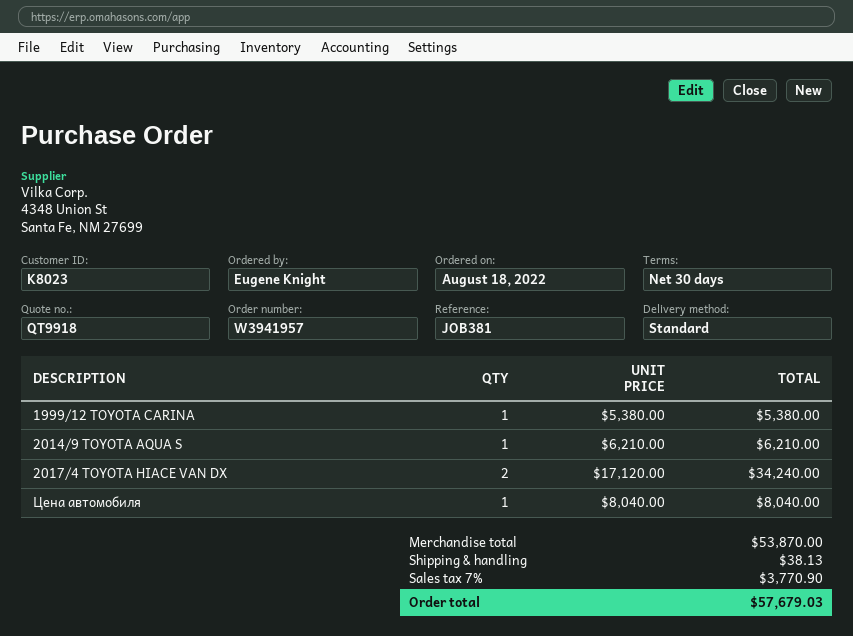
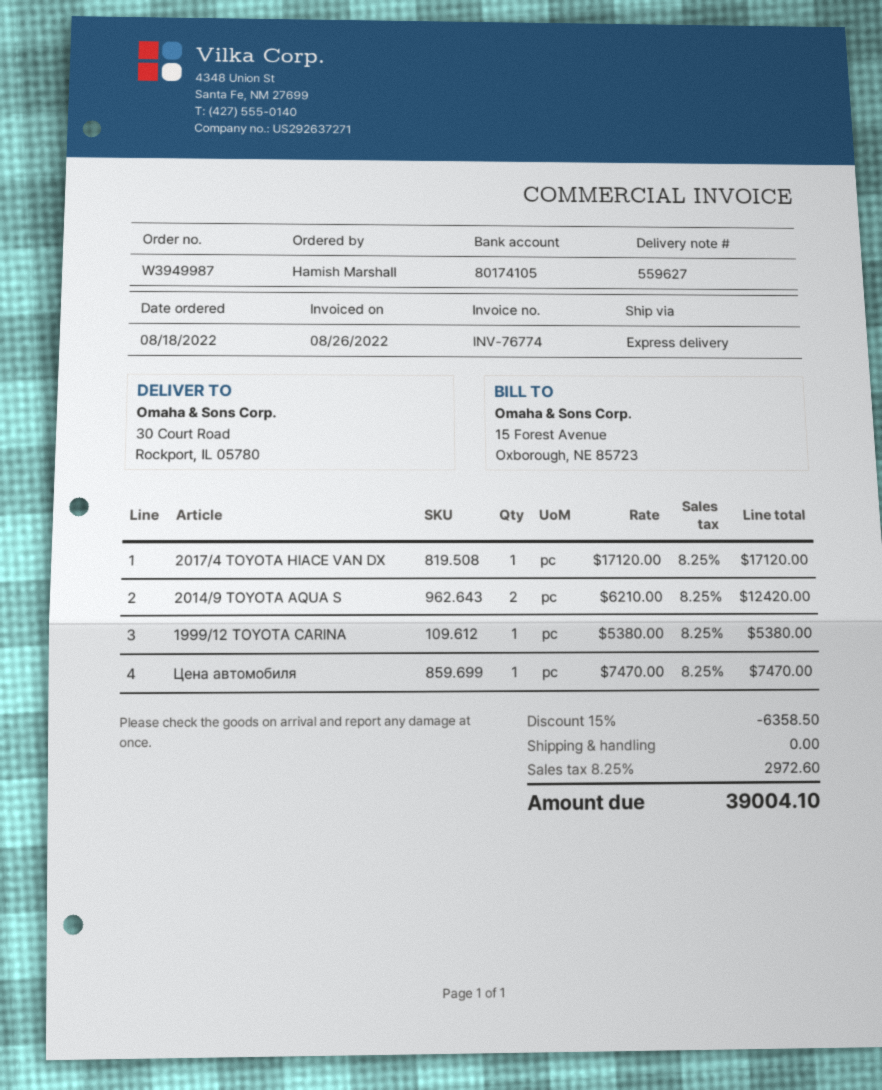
order number: W3941957 -> W3949987
ordered by: Eugene Knight -> Hamish Marshall
shipping method: standard -> express
2014/9 TOYOTA AQUA S: 1 x 6210.00 = 6210.00 -> 2 x 6210.00 = 12420.00
2017/4 TOYOTA HIACE VAN DX: 2 x 17120.00 = 34240.00 -> 1 x 17120.00 = 17120.00
Цена автомобиля: 1 x 8040.00 = 8040.00 -> 1 x 7470.00 = 7470.00
discount: none -> 15% = 6358.50
shipping: 38.13 -> 0.00
tax: 7% = 3770.90 -> 8.25% = 2972.60
total: 57679.03 -> 39004.10

